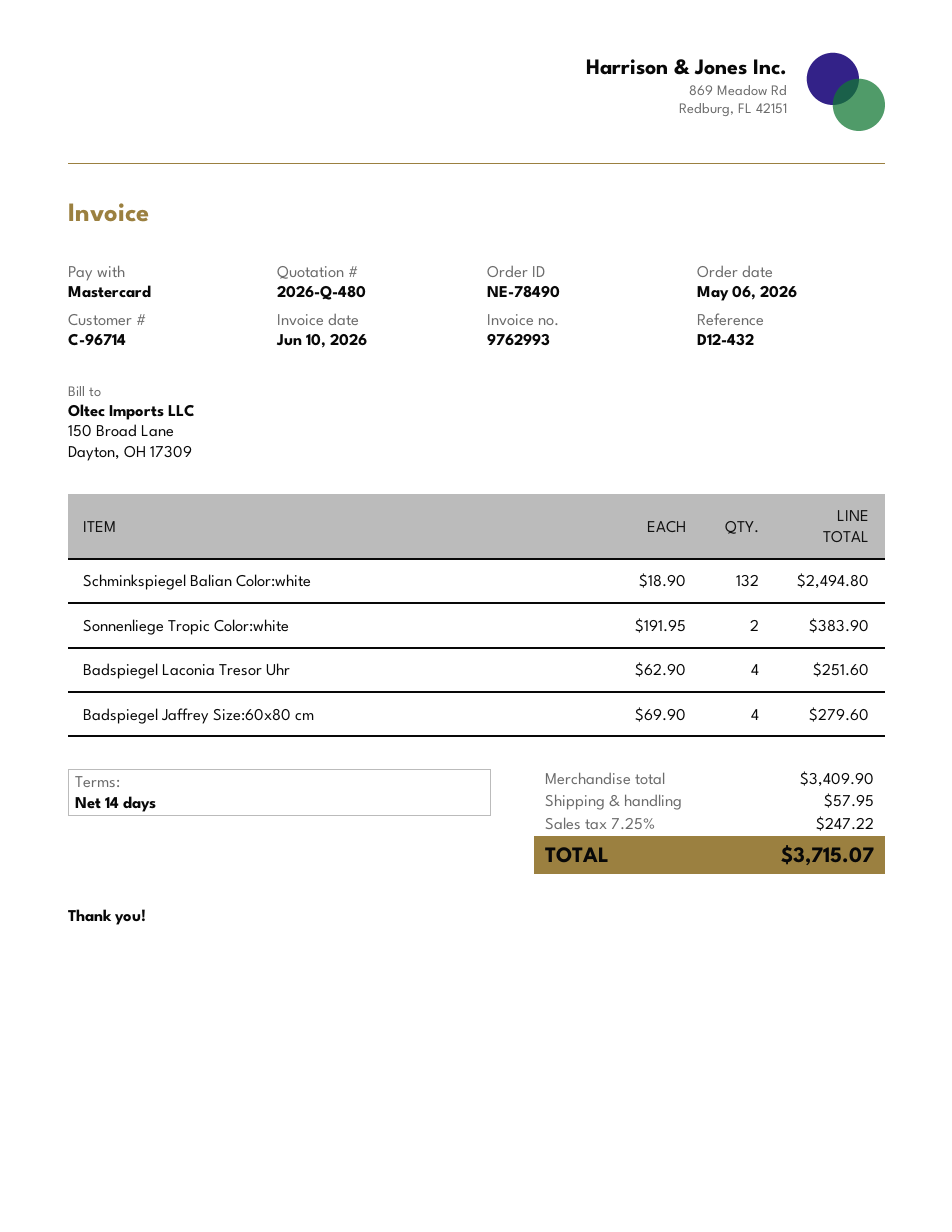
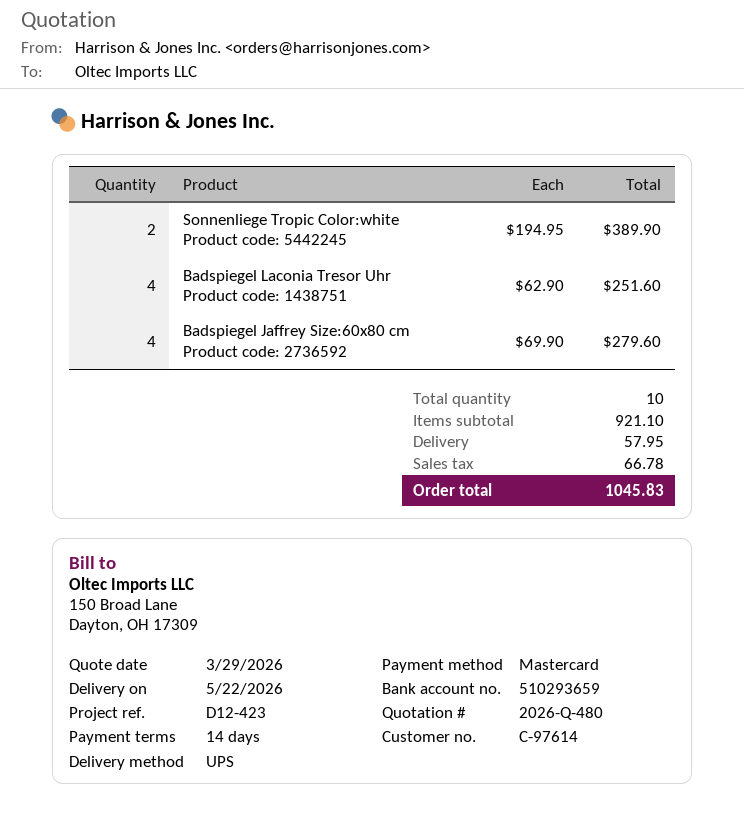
customer number: C-96714 -> C-97614
reference: D12-432 -> D12-423
Schminkspiegel Balian Color:white: 132 x 18.90 = 2494.80 -> none
Sonnenliege Tropic Color:white: 2 x 191.95 = 383.90 -> 2 x 194.95 = 389.90
subtotal: 3409.90 -> 921.10
tax: 247.22 -> 66.78
total: 3715.07 -> 1045.83

